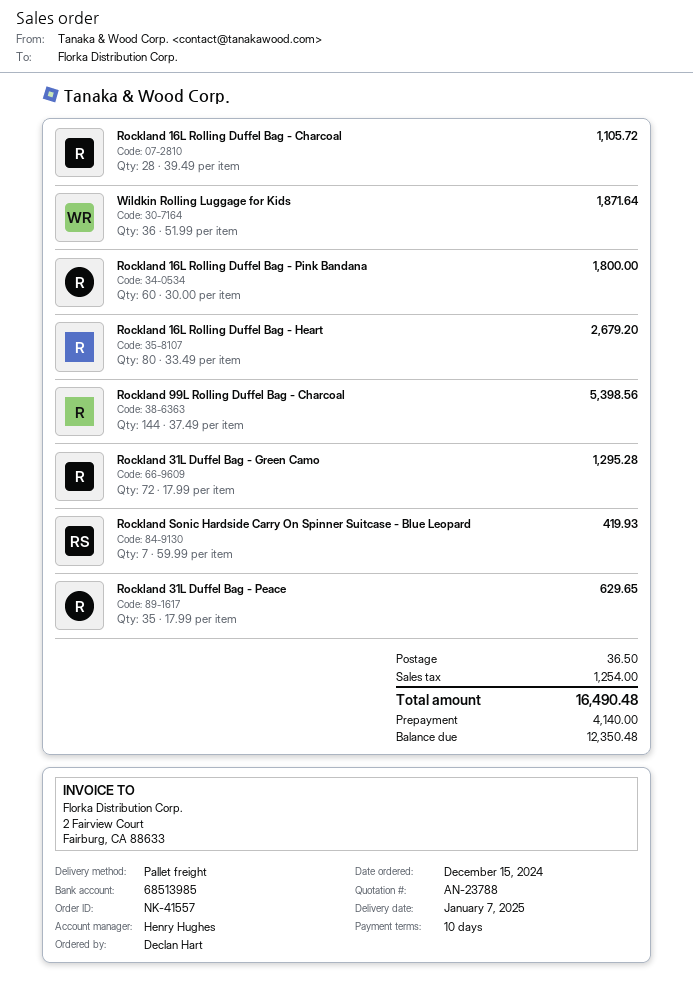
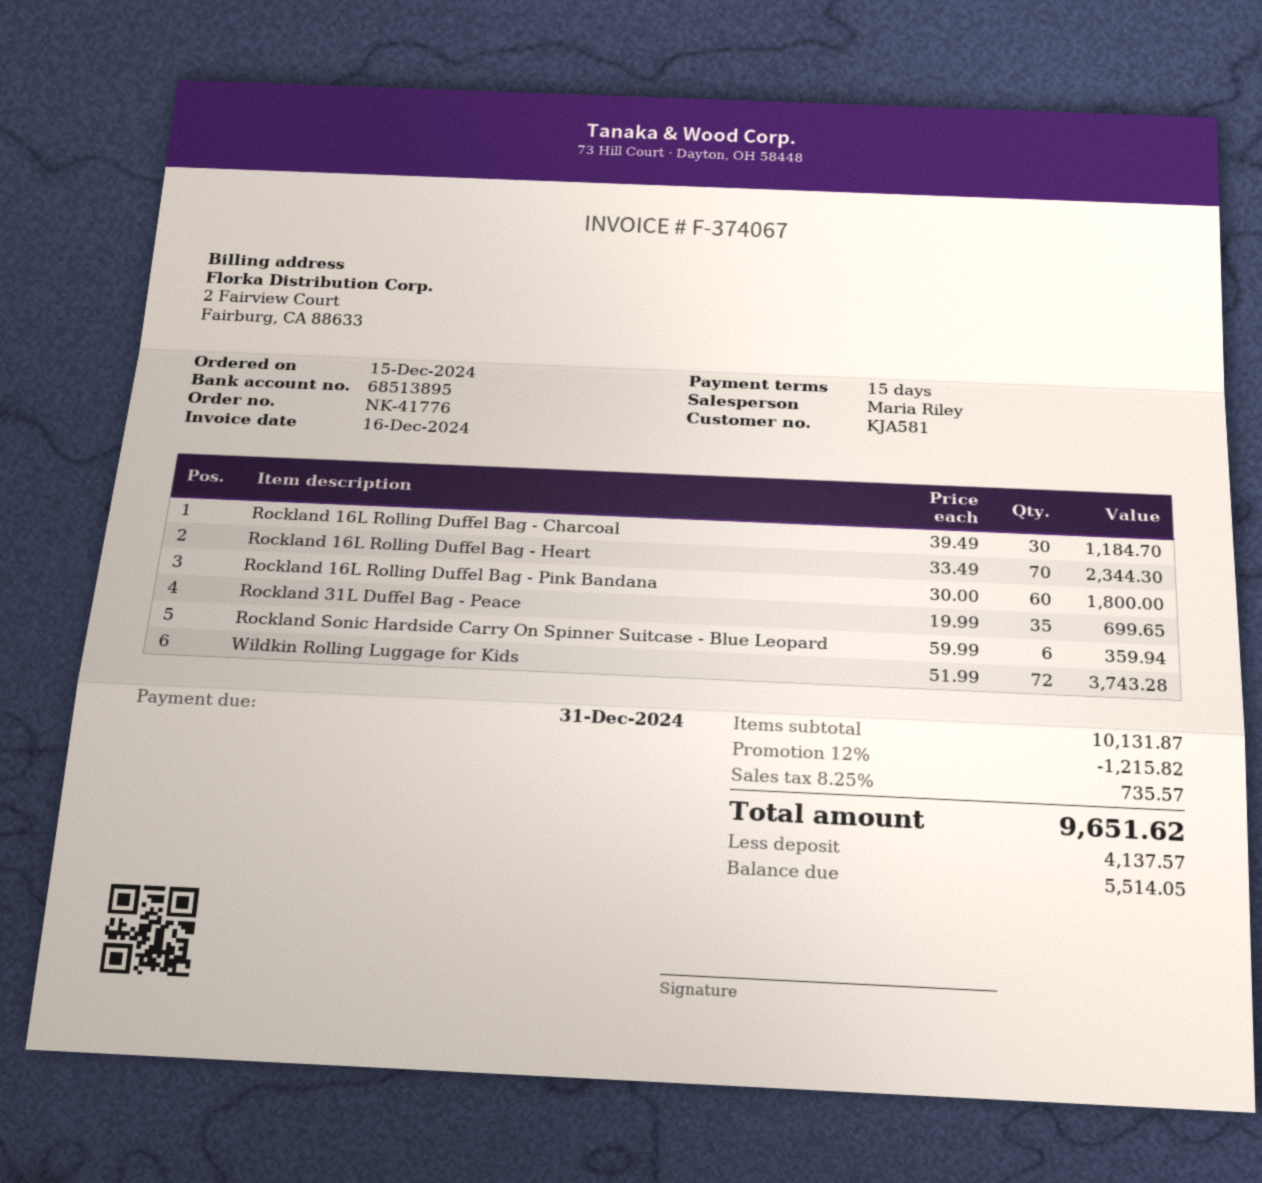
order number: NK-41557 -> NK-41776
payment terms: 10 days -> 15 days
sales rep: Henry Hughes -> Maria Riley
bank account: 68513985 -> 68513895
Rockland 16L Rolling Duffel Bag - Charcoal: 28 x 39.49 = 1105.72 -> 30 x 39.49 = 1184.70
Wildkin Rolling Luggage for Kids: 36 x 51.99 = 1871.64 -> 72 x 51.99 = 3743.28
Rockland 16L Rolling Duffel Bag - Heart: 80 x 33.49 = 2679.20 -> 70 x 33.49 = 2344.30
Rockland 99L Rolling Duffel Bag - Charcoal: 144 x 37.49 = 5398.56 -> none
Rockland 31L Duffel Bag - Green Camo: 72 x 17.99 = 1295.28 -> none
Rockland Sonic Hardside Carry On Spinner Suitcase - Blue Leopard: 7 x 59.99 = 419.93 -> 6 x 59.99 = 359.94
Rockland 31L Duffel Bag - Peace: 35 x 17.99 = 629.65 -> 35 x 19.99 = 699.65
discount: none -> 12% = 1215.82
shipping: 36.50 -> none
tax: 1254.00 -> 735.57
total: 16490.48 -> 9651.62
deposit: 4140.00 -> 4137.57
balance: 12350.48 -> 5514.05

